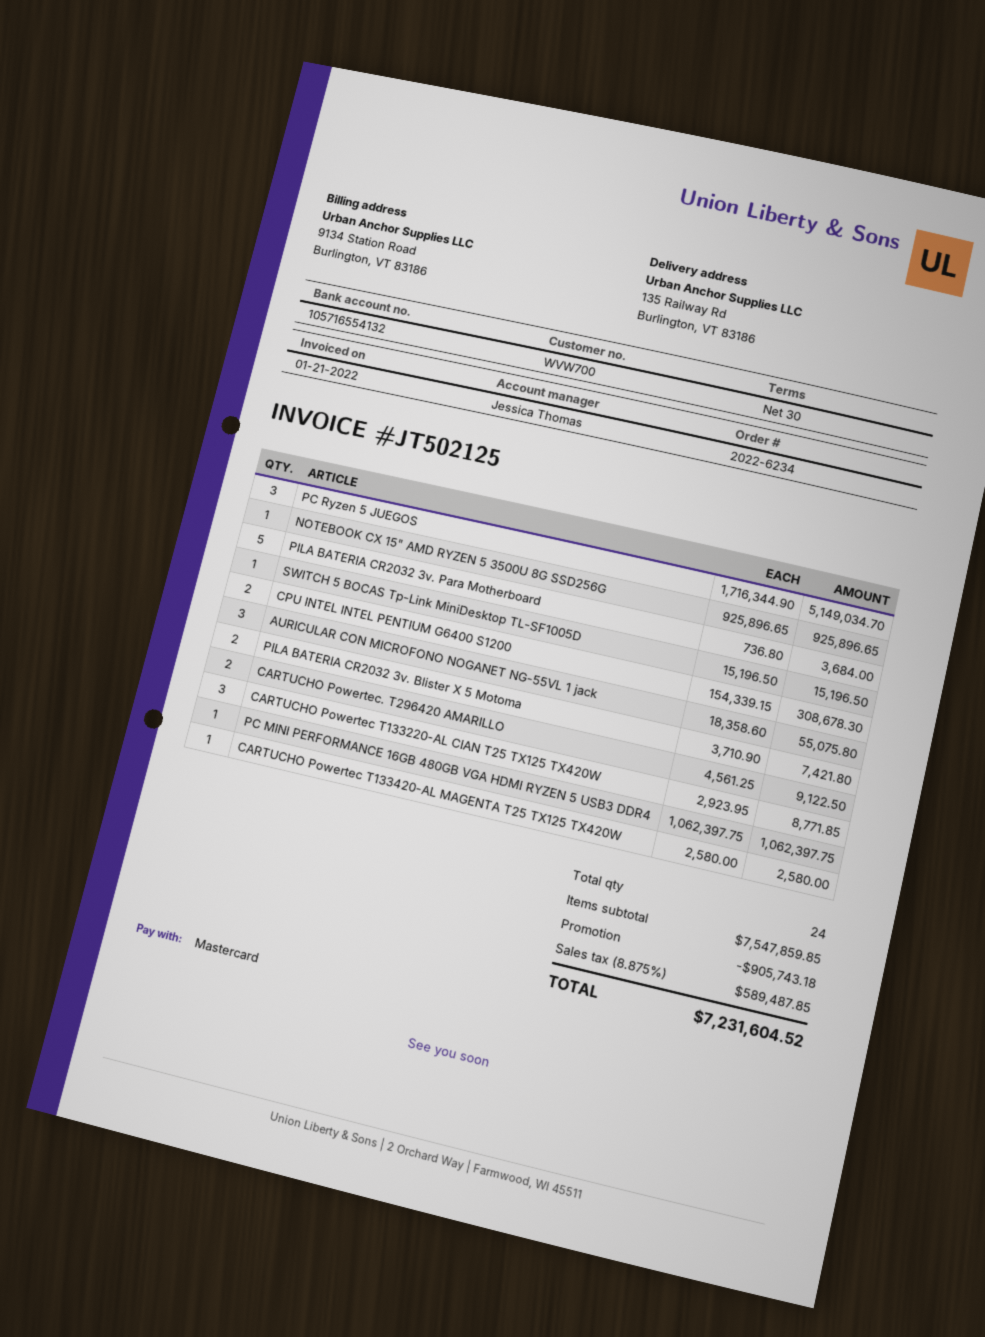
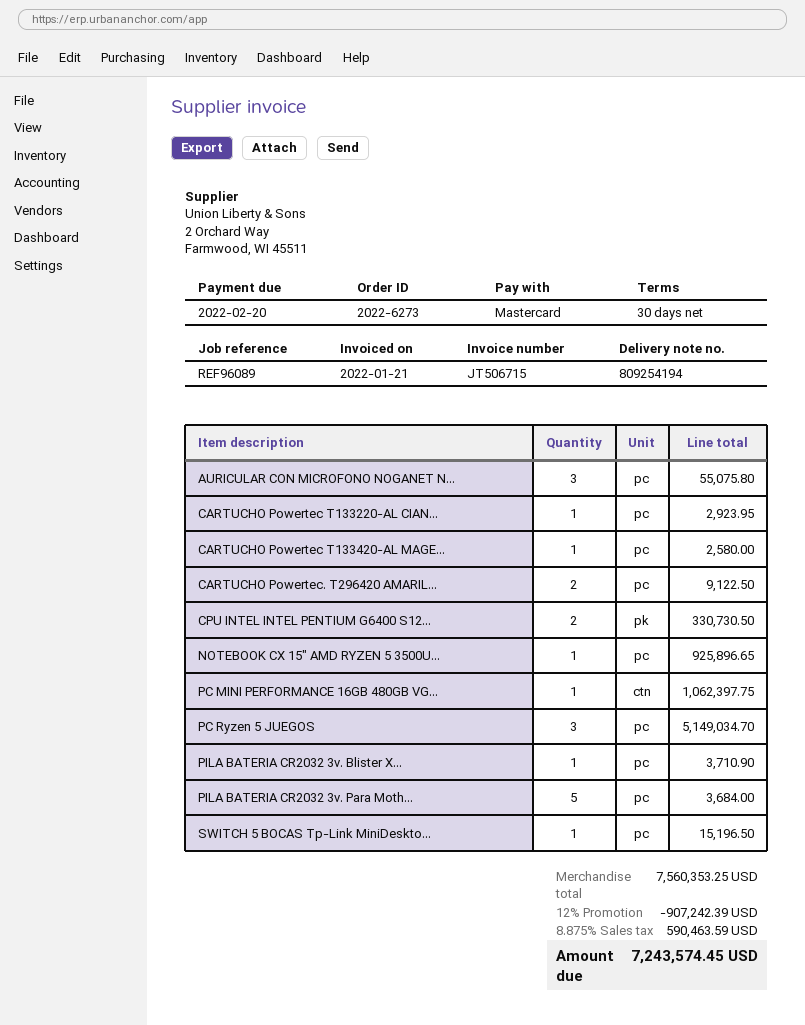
order number: 2022-6234 -> 2022-6273
invoice number: JT502125 -> JT506715
CPU INTEL INTEL PENTIUM G6400 S1200: 2 for 308678.30 -> 2 for 330730.50
PILA BATERIA CR2032 3v. Blister X 5 Motoma: 2 for 7421.80 -> 1 for 3710.90
CARTUCHO Powertec T133220-AL CIAN T25 TX125 TX420W: 3 for 8771.85 -> 1 for 2923.95
subtotal: 7547859.85 -> 7560353.25
discount: 905743.18 -> 907242.39
tax: 8.875% = 589487.85 -> 8.875% = 590463.59
total: 7231604.52 -> 7243574.45

